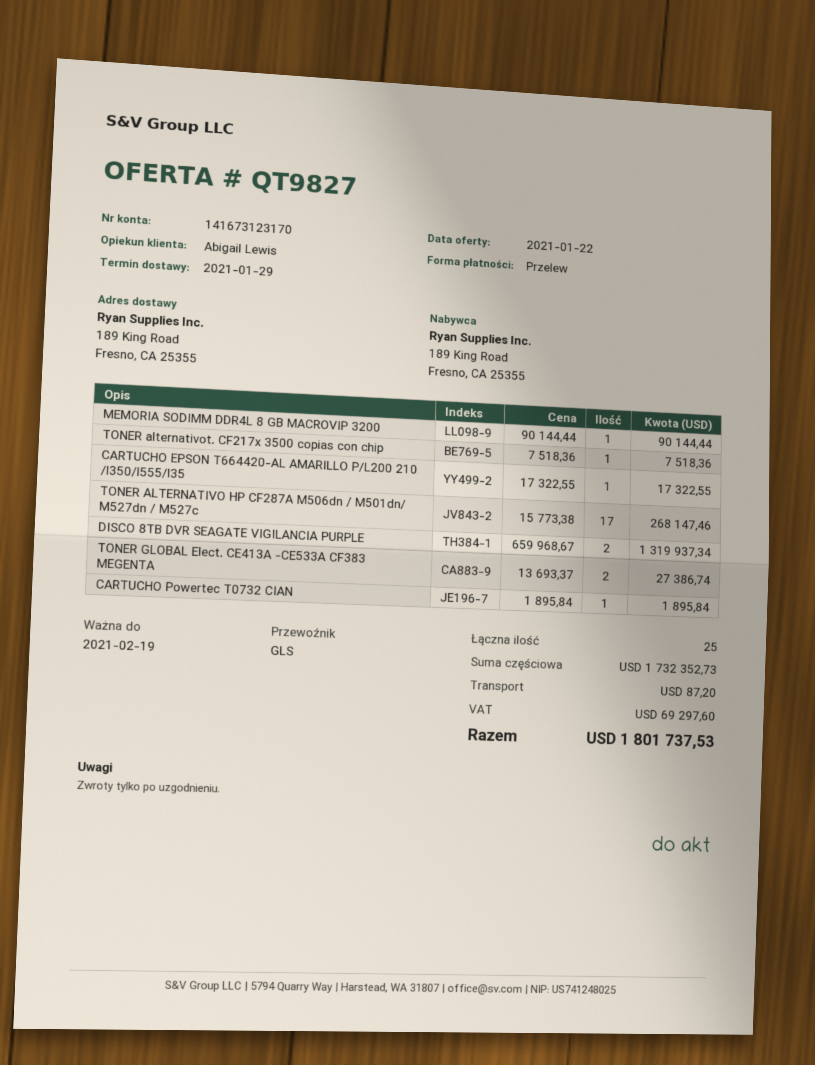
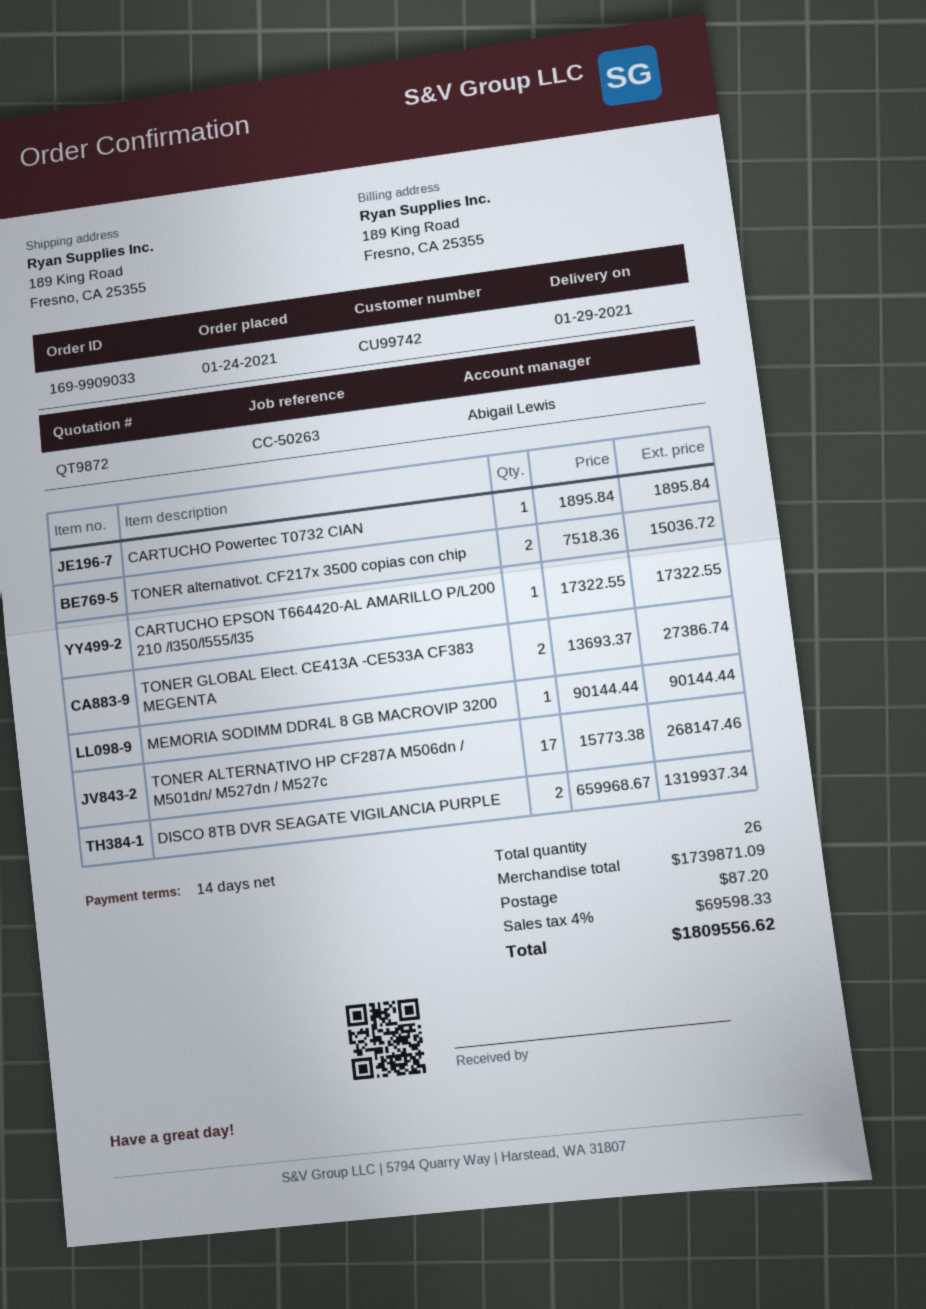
quote number: QT9827 -> QT9872
TONER alternativot. CF217x 3500 copias con chip: 1 x 7518.36 = 7518.36 -> 2 x 7518.36 = 15036.72
total quantity: 25 -> 26
subtotal: 1732352.73 -> 1739871.09
tax: 69297.60 -> 69598.33
total: 1801737.53 -> 1809556.62

